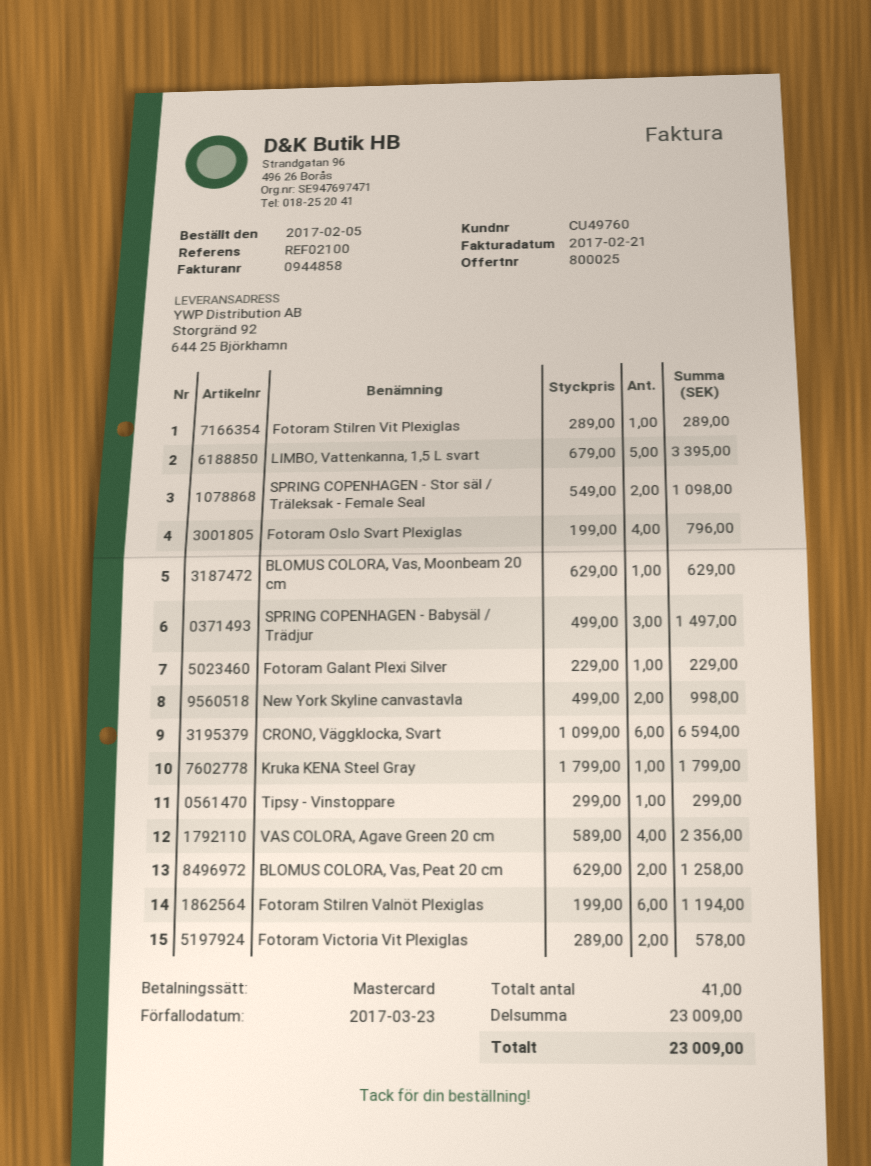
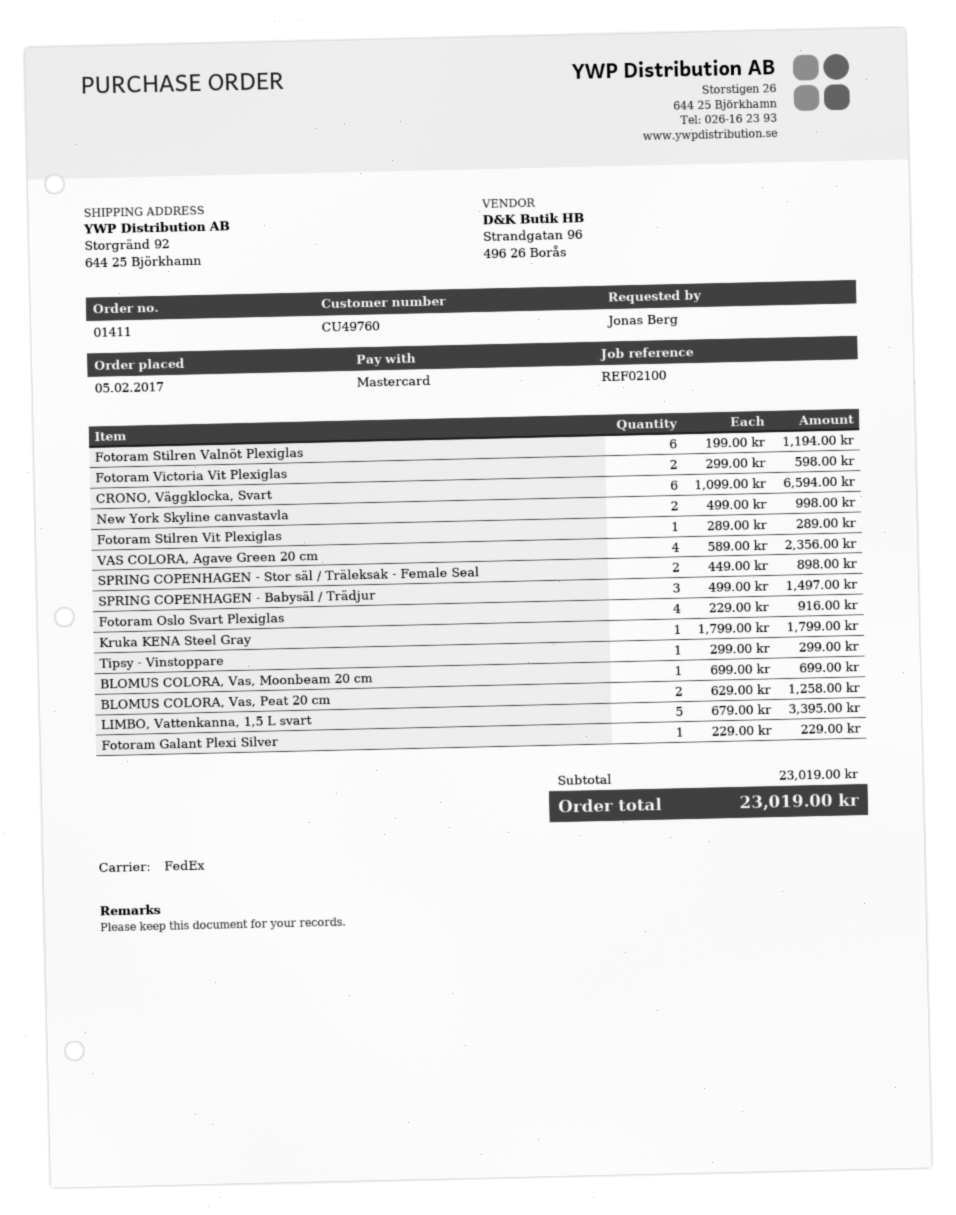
SPRING COPENHAGEN - Stor säl / Träleksak - Female Seal: 2 x 549.00 = 1098.00 -> 2 x 449.00 = 898.00
Fotoram Oslo Svart Plexiglas: 4 x 199.00 = 796.00 -> 4 x 229.00 = 916.00
BLOMUS COLORA, Vas, Moonbeam 20 cm: 1 x 629.00 = 629.00 -> 1 x 699.00 = 699.00
Fotoram Victoria Vit Plexiglas: 2 x 289.00 = 578.00 -> 2 x 299.00 = 598.00
subtotal: 23009.00 -> 23019.00
total: 23009.00 -> 23019.00

